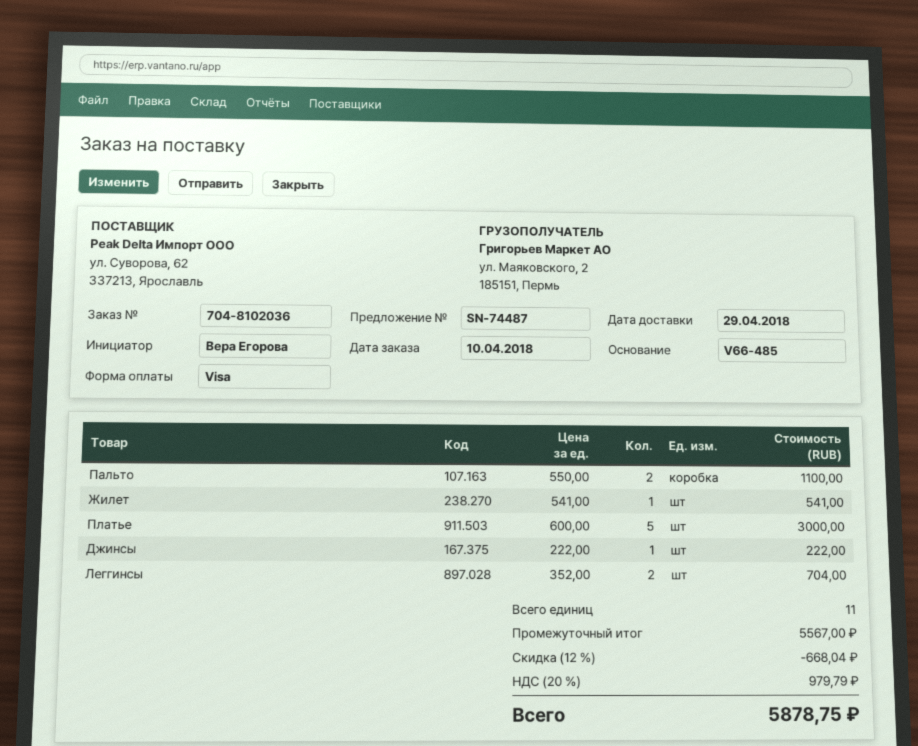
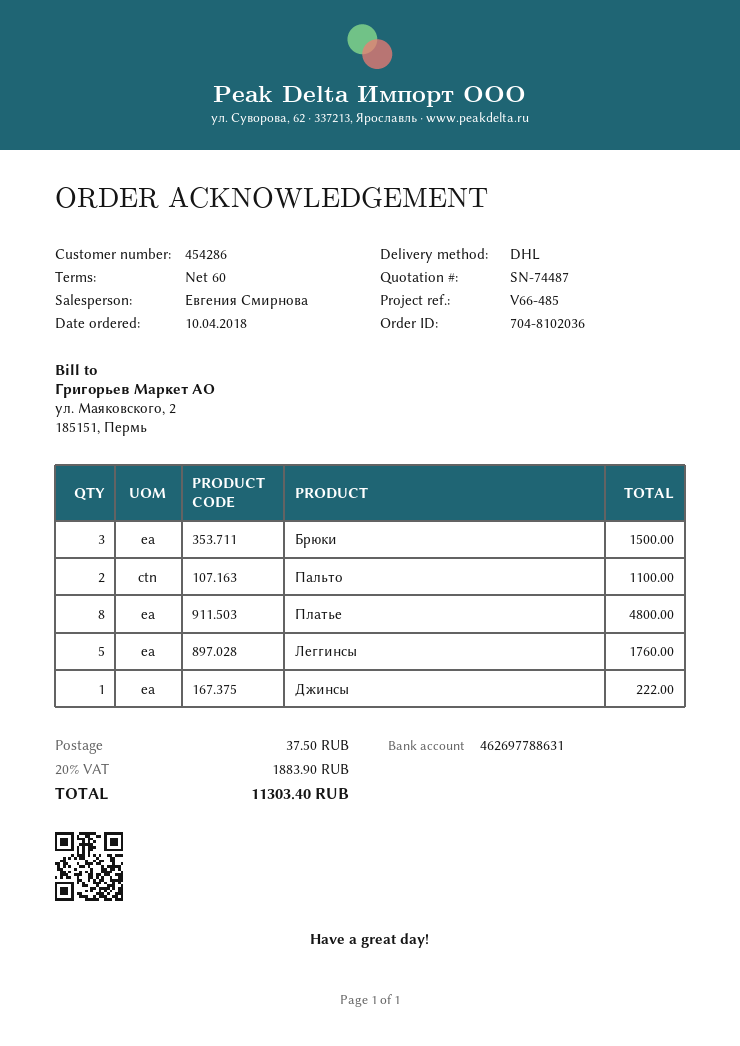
Жилет: 1 for 541.00 -> none
Платье: 5 for 3000.00 -> 8 for 4800.00
Леггинсы: 2 for 704.00 -> 5 for 1760.00
Брюки: none -> 3 for 1500.00
discount: 12% = 668.04 -> none
shipping: none -> 37.50
tax: 20% = 979.79 -> 20% = 1883.90
total: 5878.75 -> 11303.40

